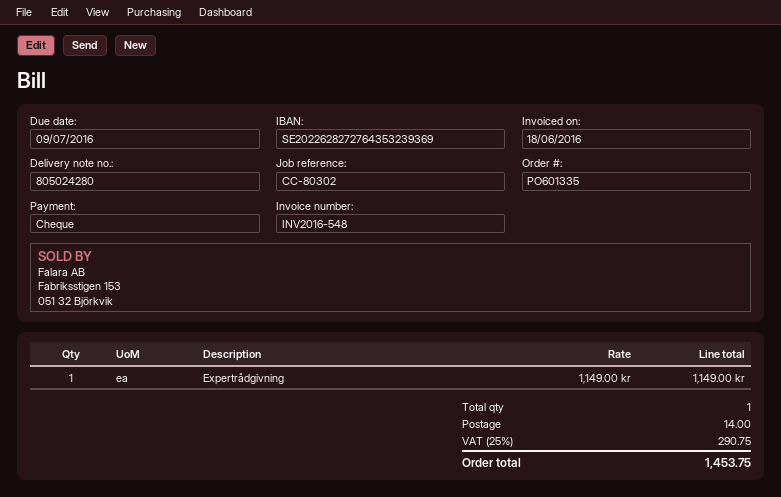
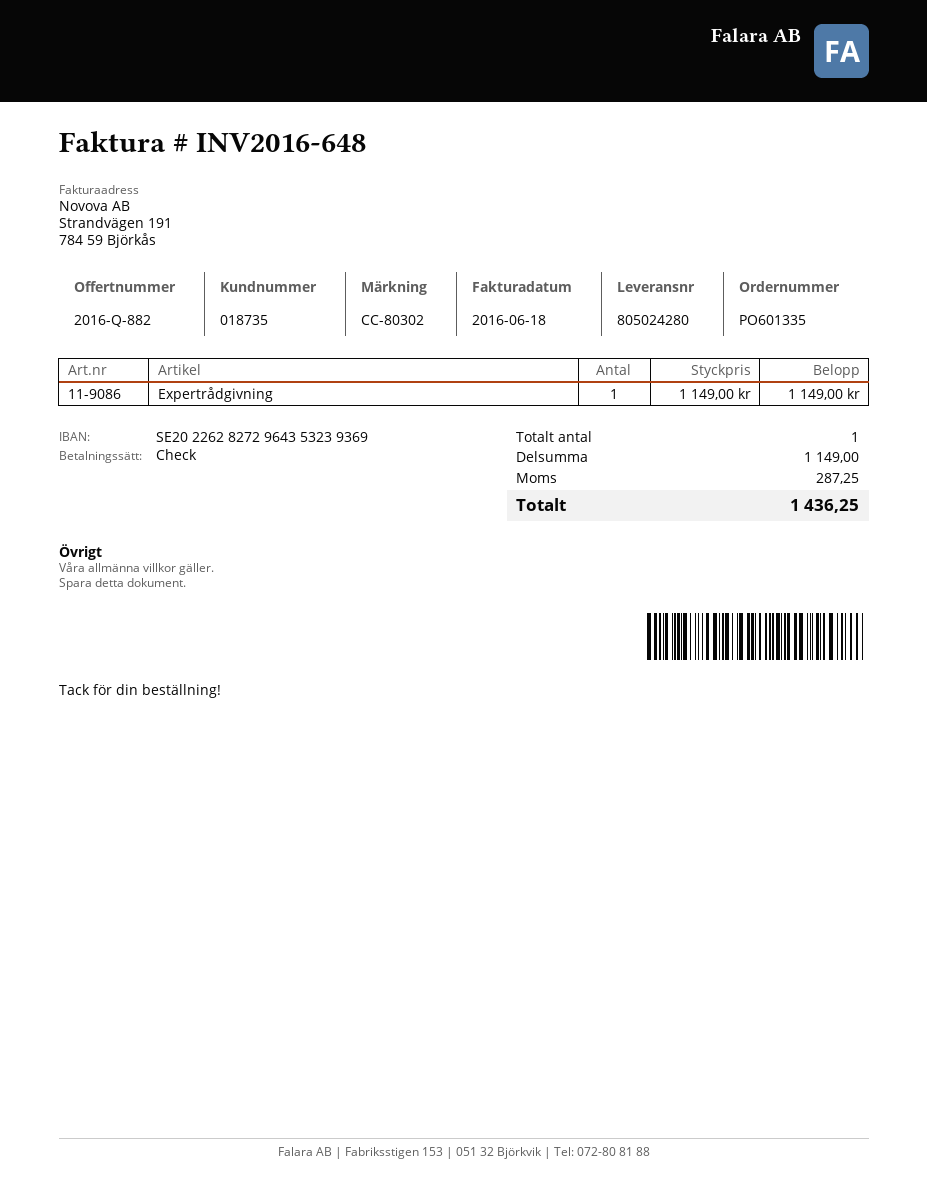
invoice number: INV2016-548 -> INV2016-648
bank account: SE2022628272764353239369 -> SE2022628272964353239369
shipping: 14.00 -> none
tax: 290.75 -> 287.25
total: 1453.75 -> 1436.25

